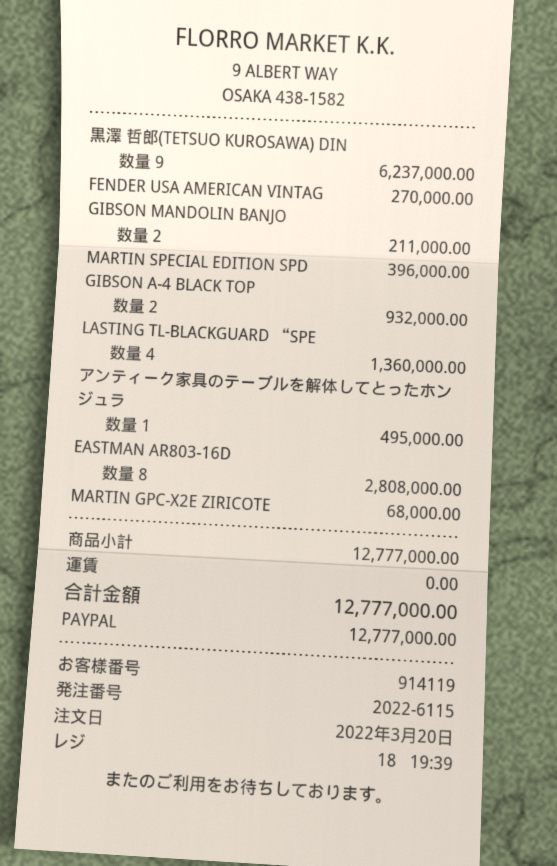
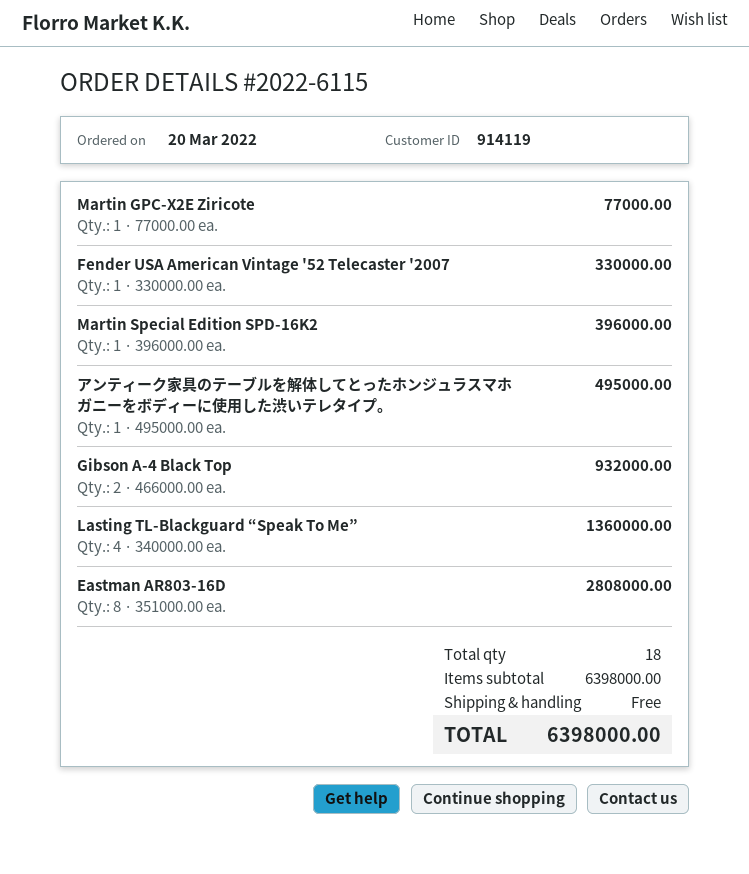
黒澤 哲郎(TETSUO KUROSAWA) DIN: 9 for 6237000.00 -> none
FENDER USA AMERICAN VINTAG: 1 for 270000.00 -> 1 for 330000.00
GIBSON MANDOLIN BANJO: 2 for 211000.00 -> none
MARTIN GPC-X2E ZIRICOTE: 1 for 68000.00 -> 1 for 77000.00
subtotal: 12777000.00 -> 6398000.00
total: 12777000.00 -> 6398000.00

